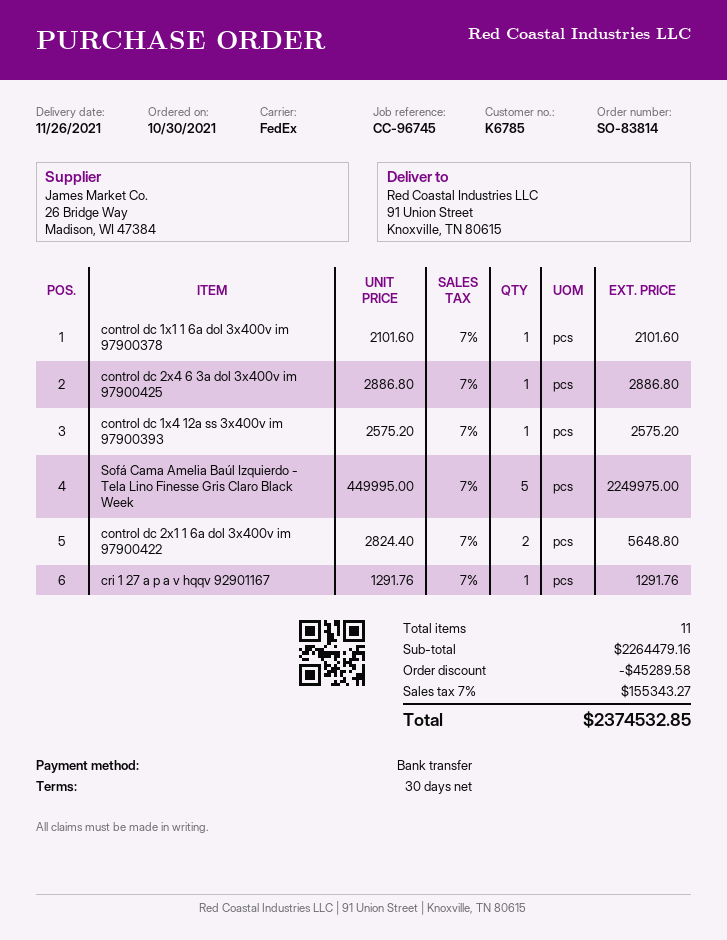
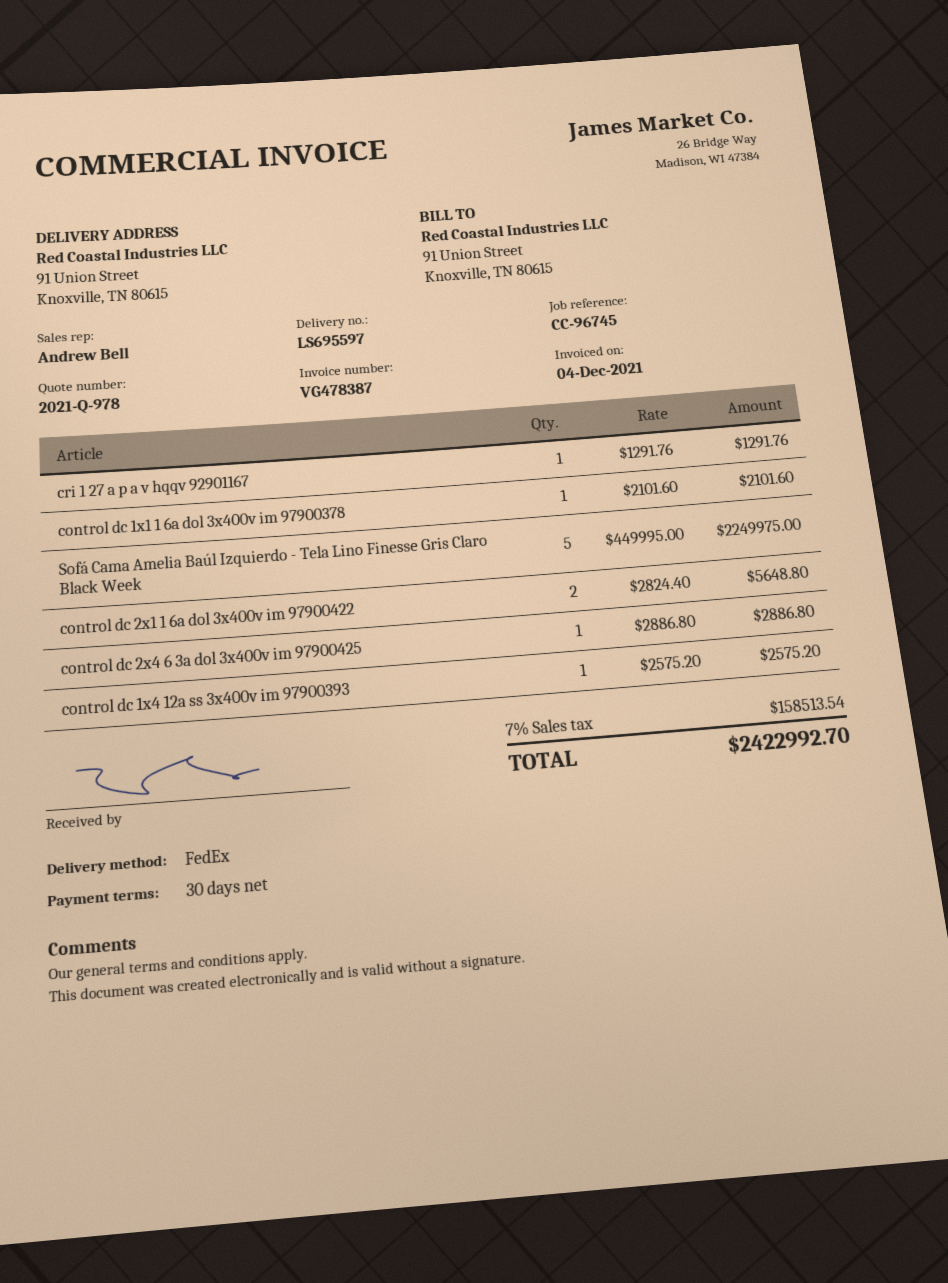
discount: 45289.58 -> none
tax: 7% = 155343.27 -> 7% = 158513.54
total: 2374532.85 -> 2422992.70

